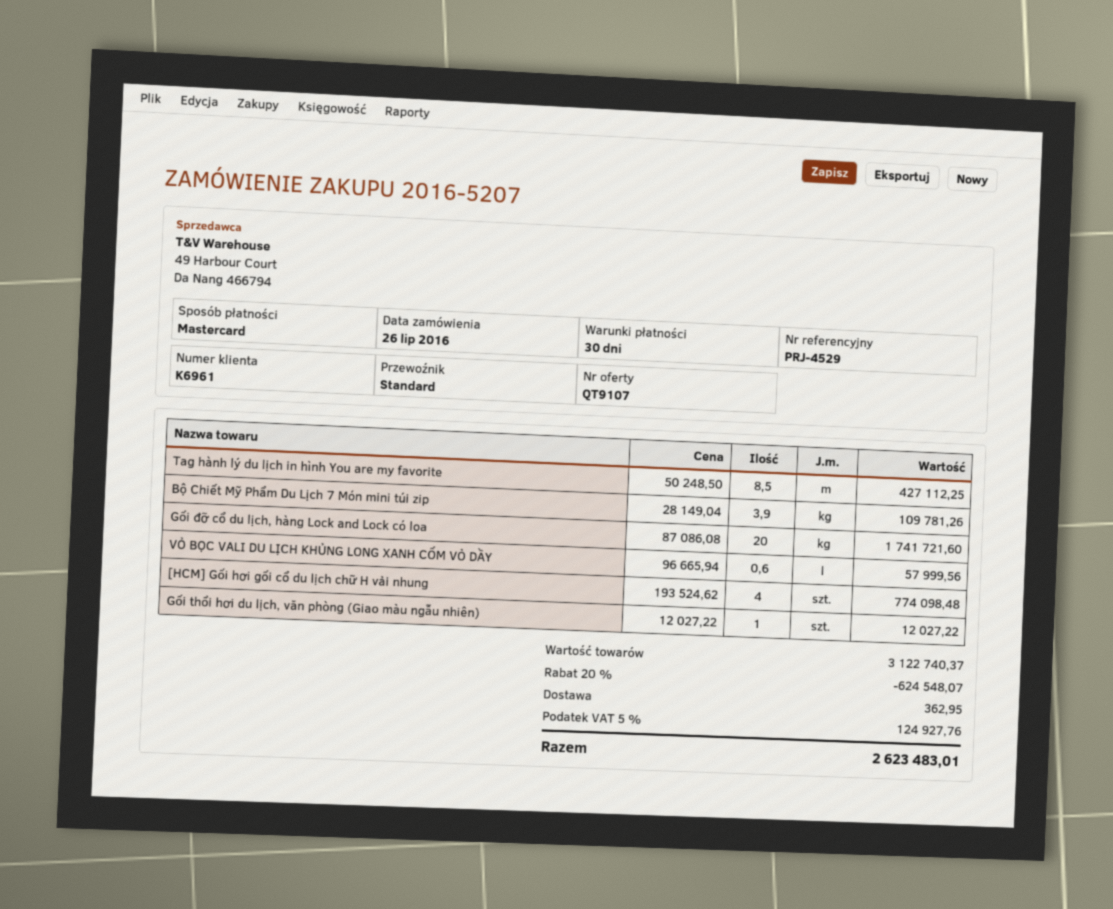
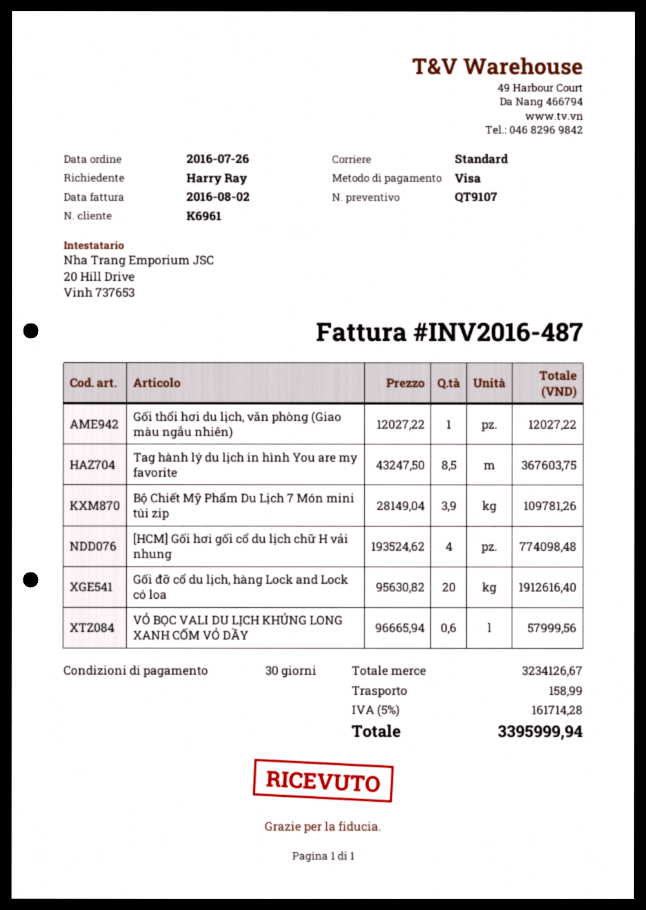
payment method: Mastercard -> Visa
Tag hành lý du lịch in hình You are my favorite: 8.5 x 50248.50 = 427112.25 -> 8.5 x 43247.50 = 367603.75
Gối đỡ cổ du lịch, hàng Lock and Lock có loa: 20 x 87086.08 = 1741721.60 -> 20 x 95630.82 = 1912616.40
subtotal: 3122740.37 -> 3234126.67
discount: 20% = 624548.07 -> none
shipping: 362.95 -> 158.99
tax: 5% = 124927.76 -> 5% = 161714.28
total: 2623483.01 -> 3395999.94

